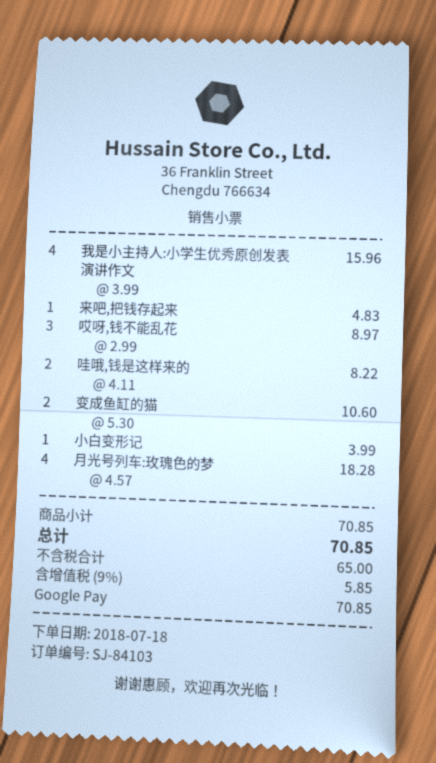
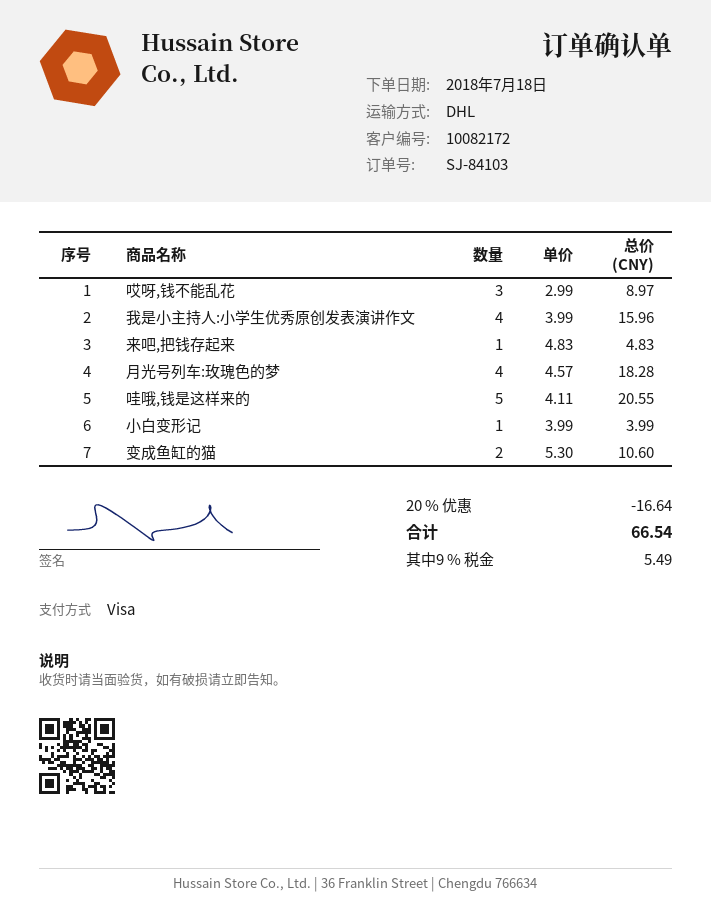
payment method: Google Pay -> Visa
哇哦,钱是这样来的: 2 x 4.11 = 8.22 -> 5 x 4.11 = 20.55
discount: none -> 20% = 16.64
tax: 9% = 5.85 -> 9% = 5.49
total: 70.85 -> 66.54

